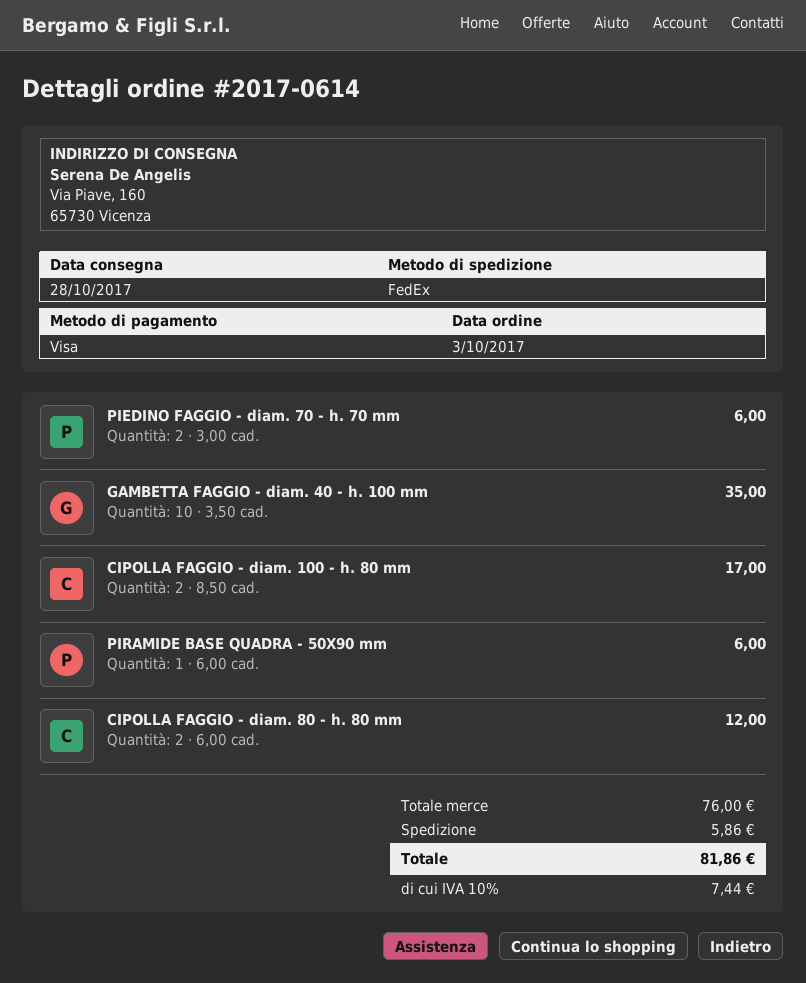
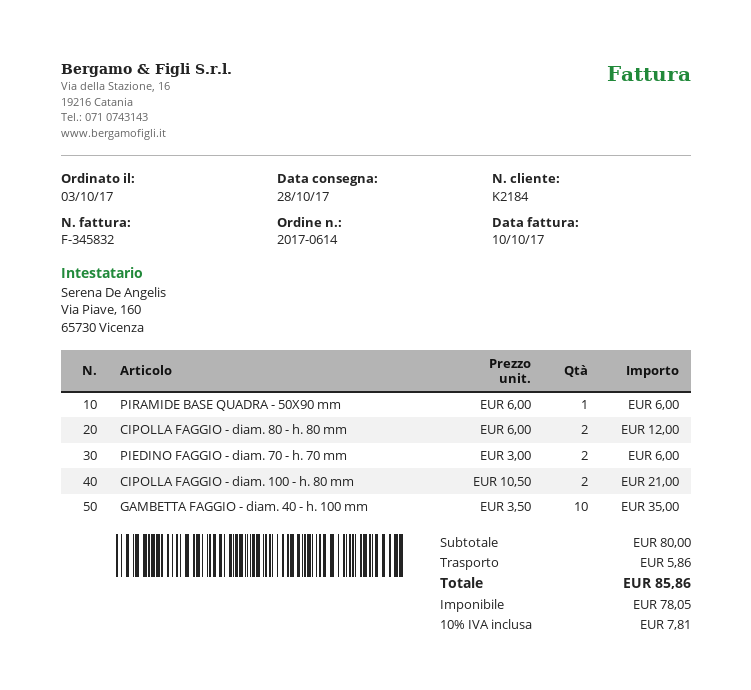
CIPOLLA FAGGIO - diam. 100 - h. 80 mm: 2 x 8.50 = 17.00 -> 2 x 10.50 = 21.00
subtotal: 76.00 -> 80.00
tax: 10% = 7.44 -> 10% = 7.81
total: 81.86 -> 85.86

